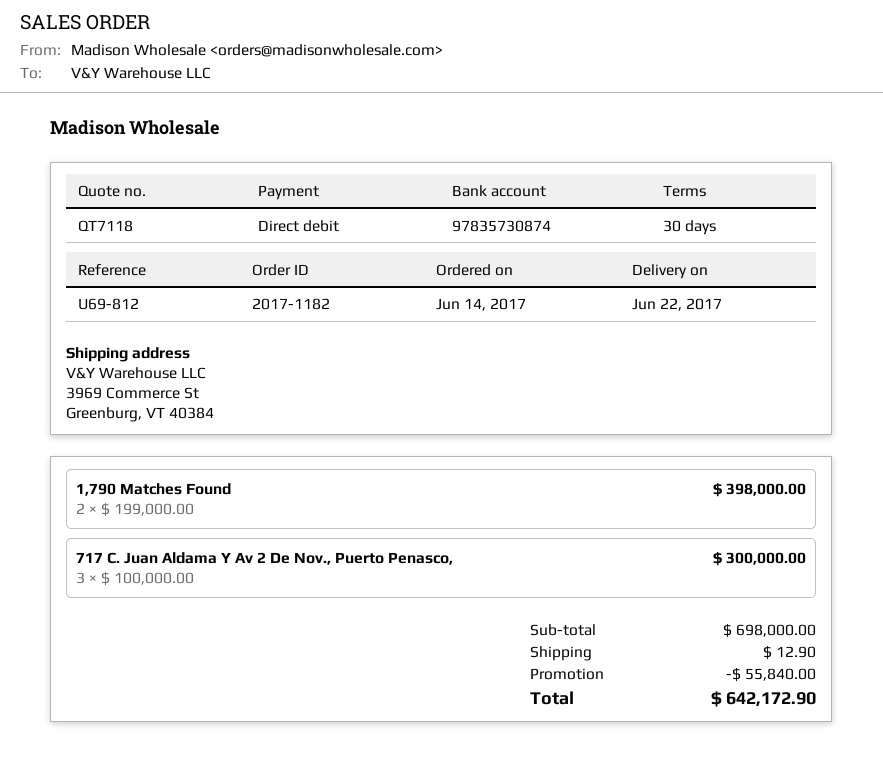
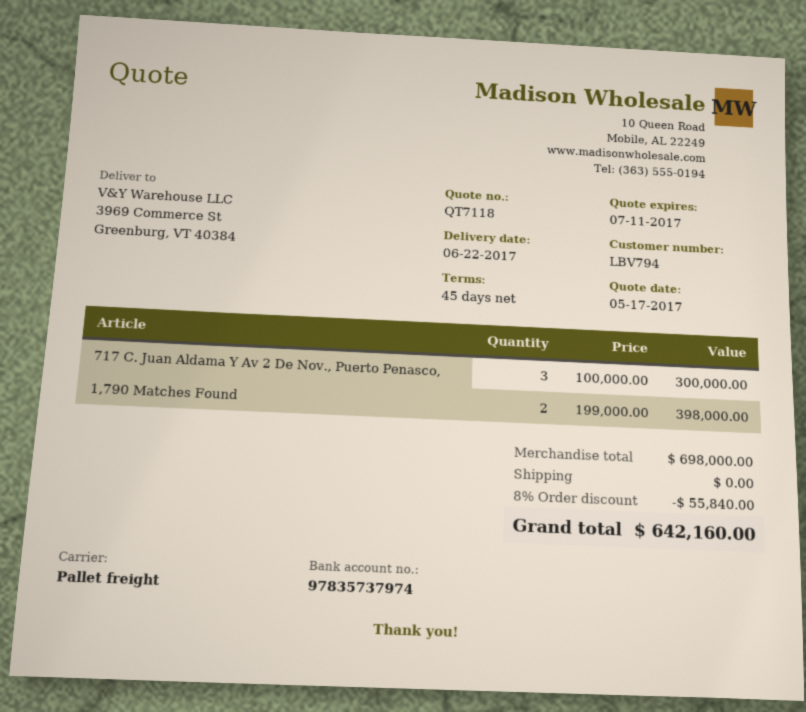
payment terms: 30 days -> 45 days
bank account: 97835730874 -> 97835737974
shipping: 12.90 -> 0.00
total: 642172.90 -> 642160.00

